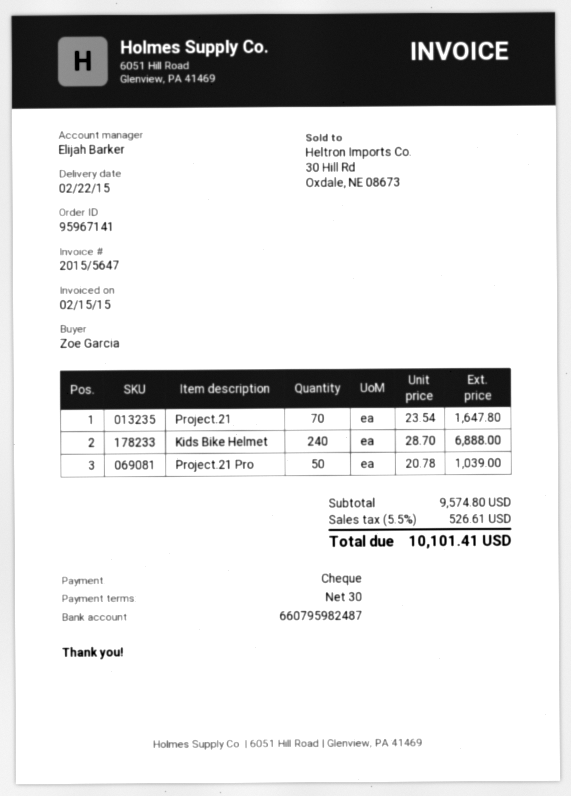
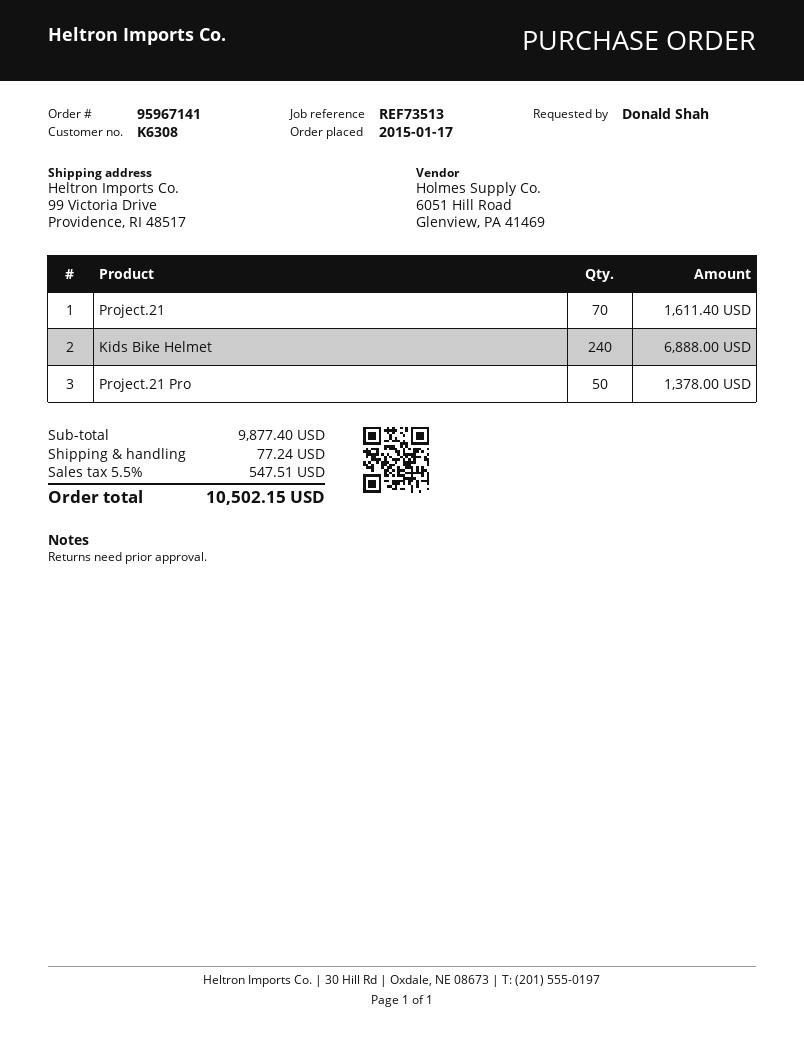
ordered by: Zoe Garcia -> Donald Shah
Project.21: 70 for 1647.80 -> 70 for 1611.40
Project.21 Pro: 50 for 1039.00 -> 50 for 1378.00
subtotal: 9574.80 -> 9877.40
shipping: none -> 77.24
tax: 5.5% = 526.61 -> 5.5% = 547.51
total: 10101.41 -> 10502.15

